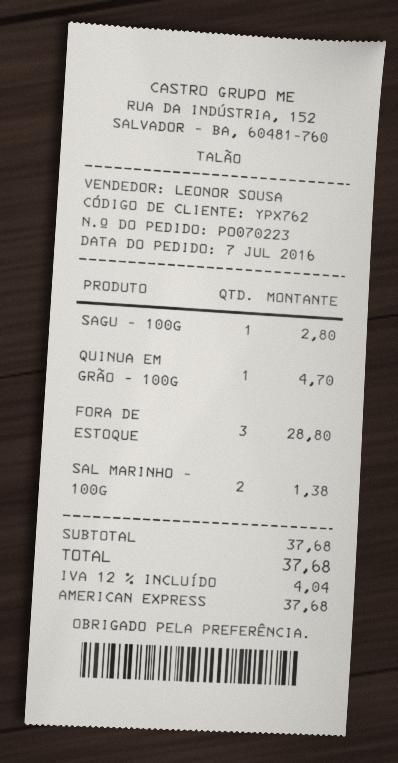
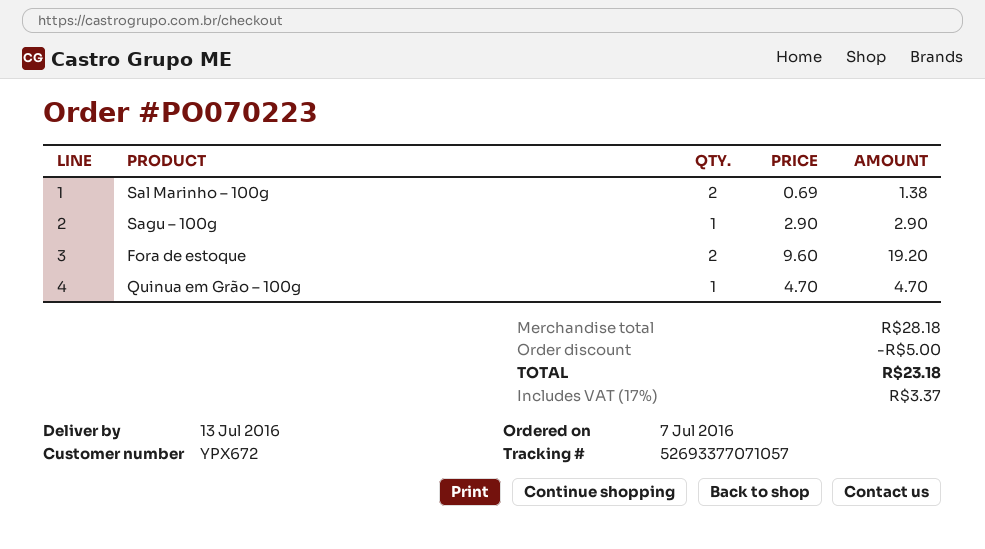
customer number: YPX762 -> YPX672
SAGU – 100G: 1 for 2.80 -> 1 for 2.90
FORA DE ESTOQUE: 3 for 28.80 -> 2 for 19.20
subtotal: 37.68 -> 28.18
discount: none -> 5.00
tax: 12% = 4.04 -> 17% = 3.37
total: 37.68 -> 23.18

